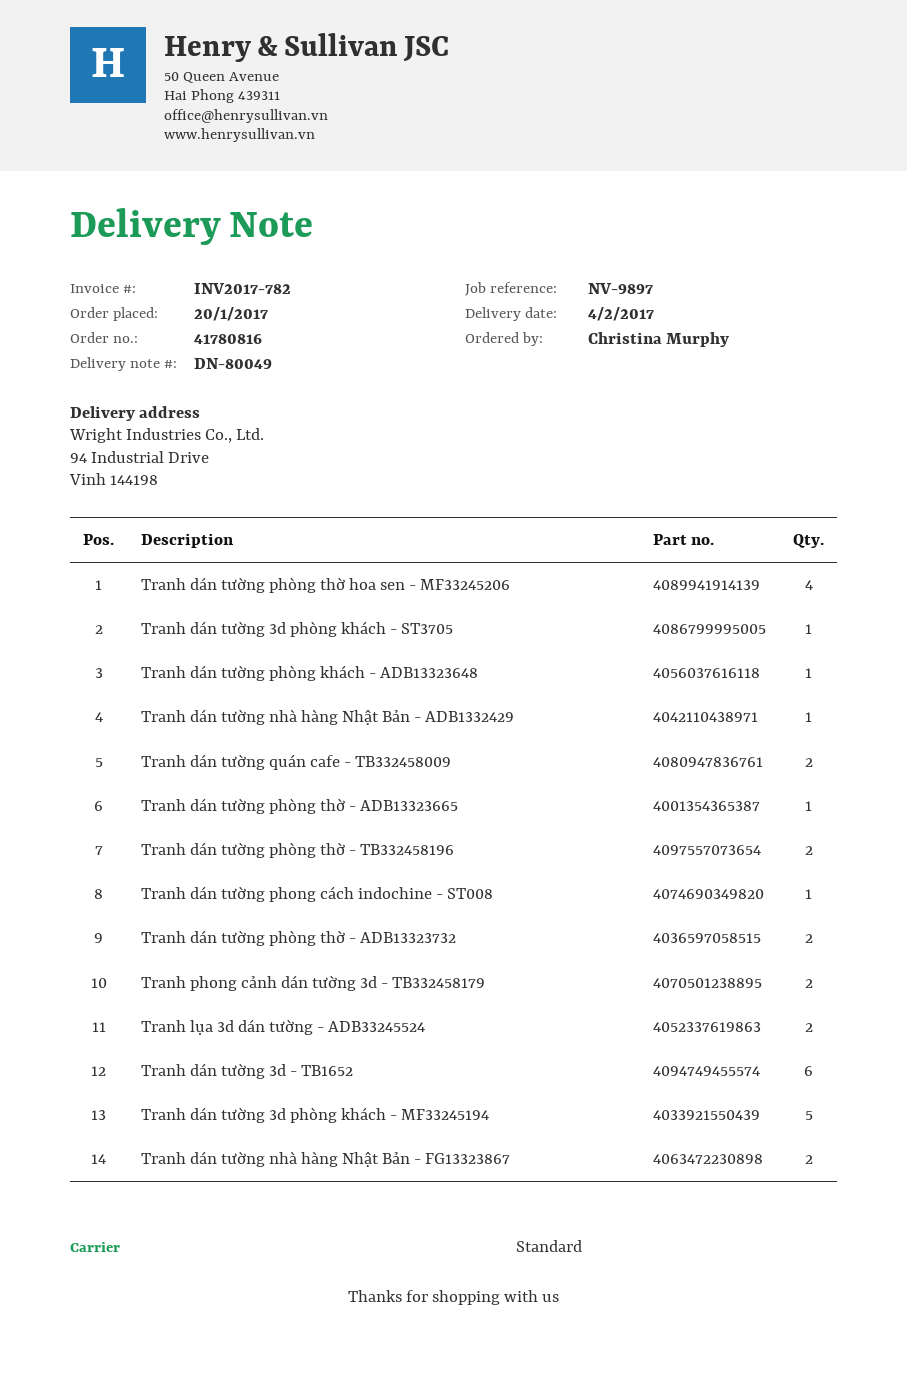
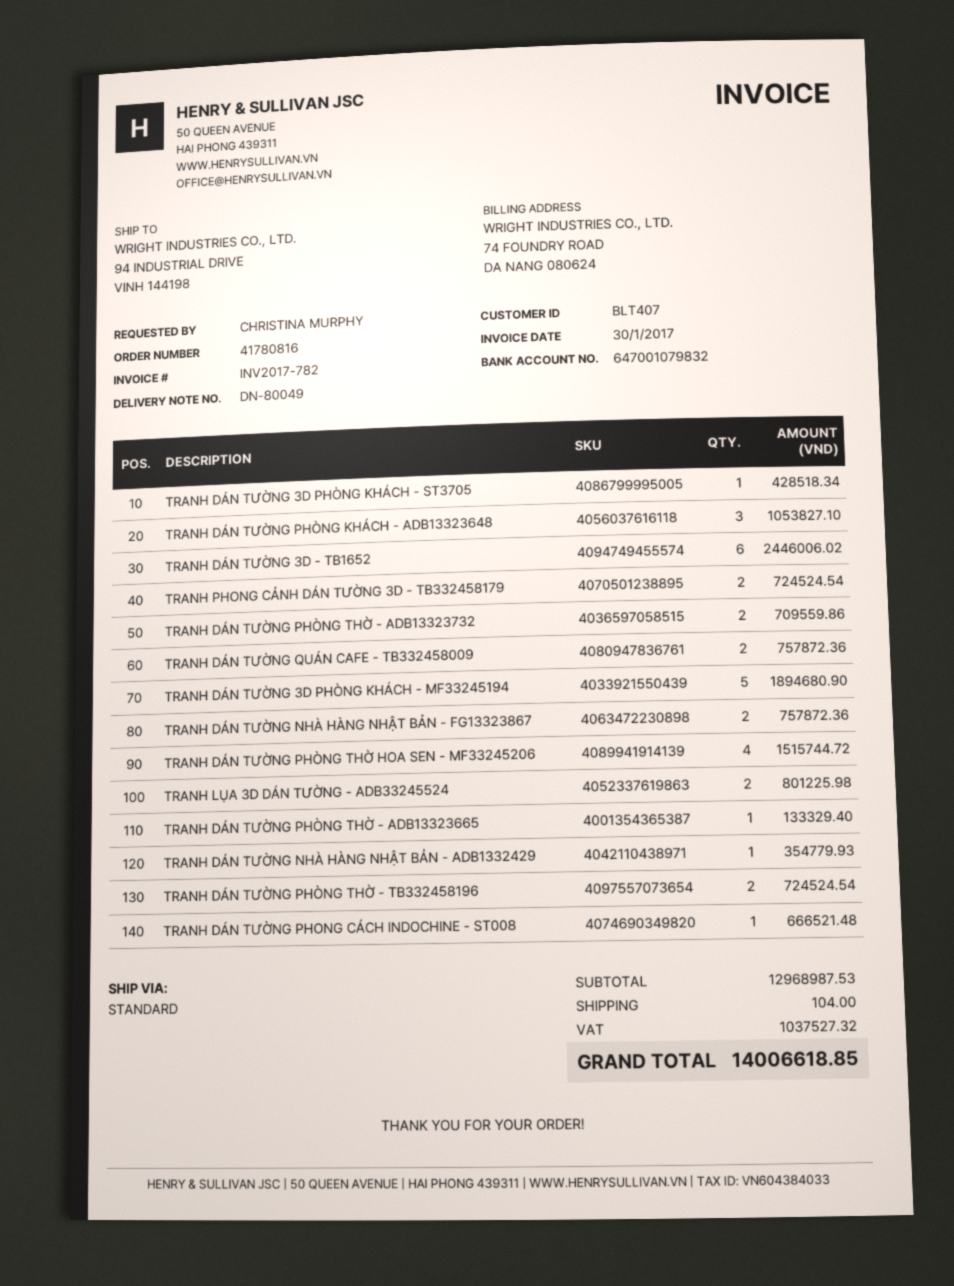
Tranh dán tường phòng khách - ADB13323648: 1 -> 3

